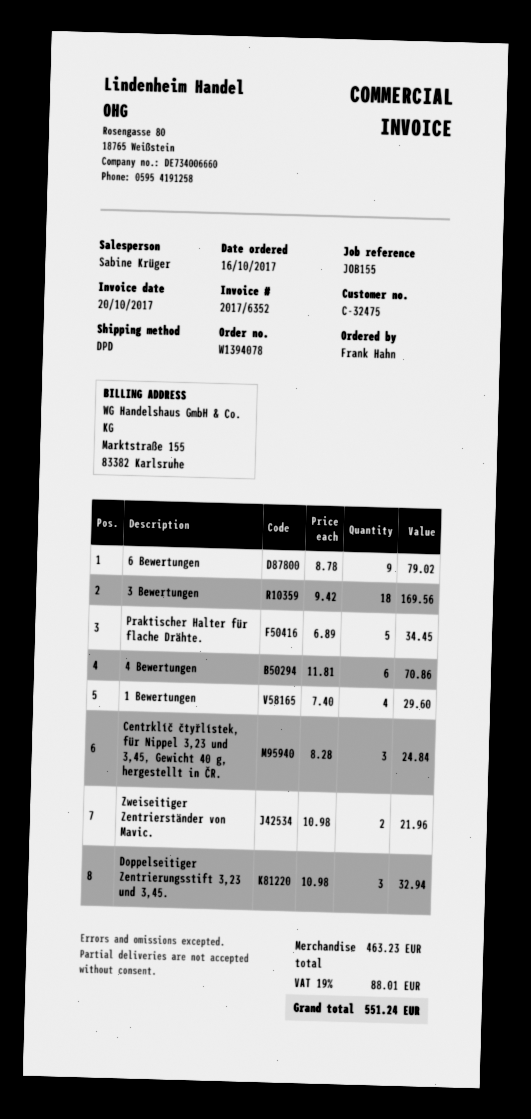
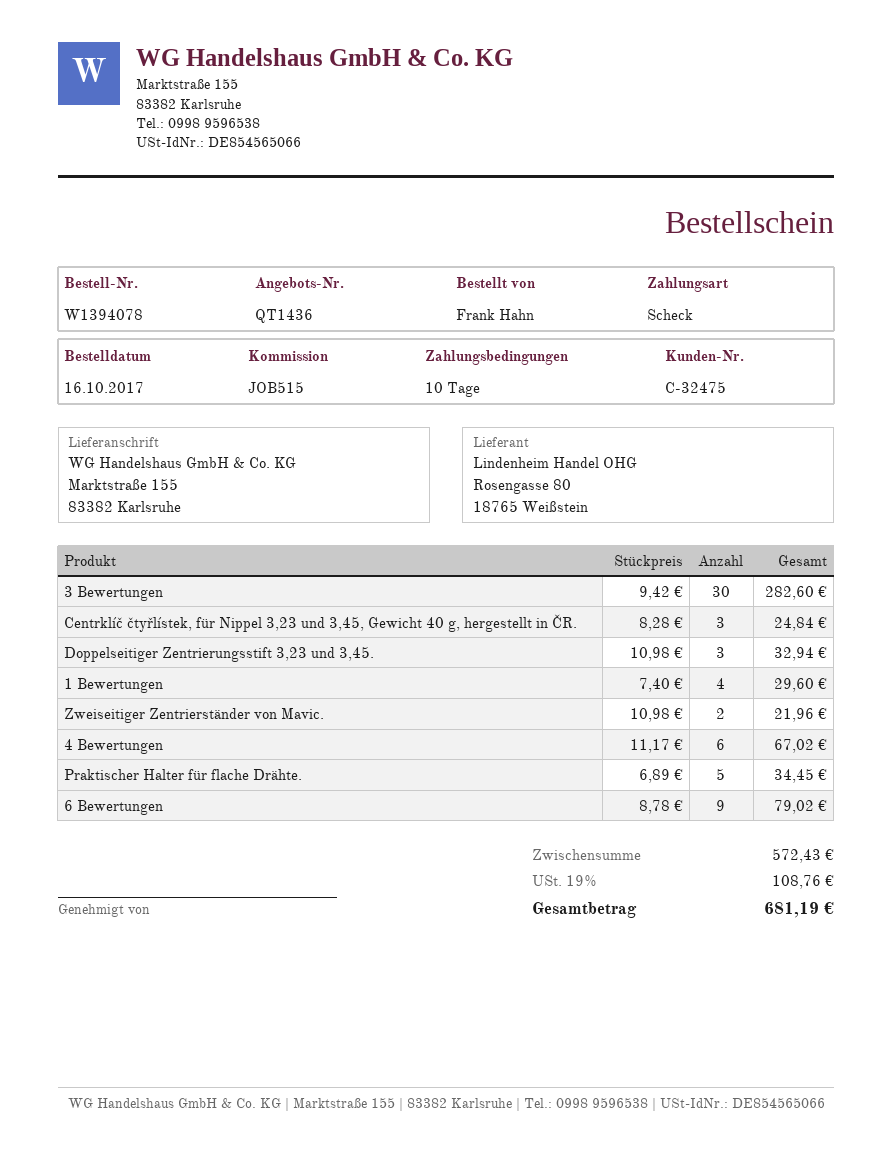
reference: JOB155 -> JOB515
3 Bewertungen: 18 x 9.42 = 169.56 -> 30 x 9.42 = 282.60
4 Bewertungen: 6 x 11.81 = 70.86 -> 6 x 11.17 = 67.02
subtotal: 463.23 -> 572.43
tax: 19% = 88.01 -> 19% = 108.76
total: 551.24 -> 681.19

